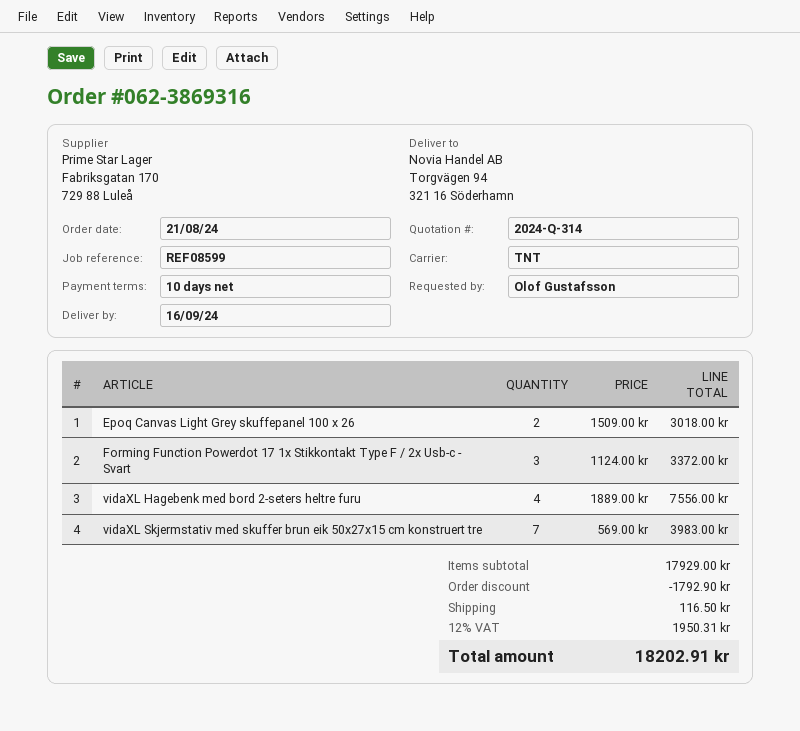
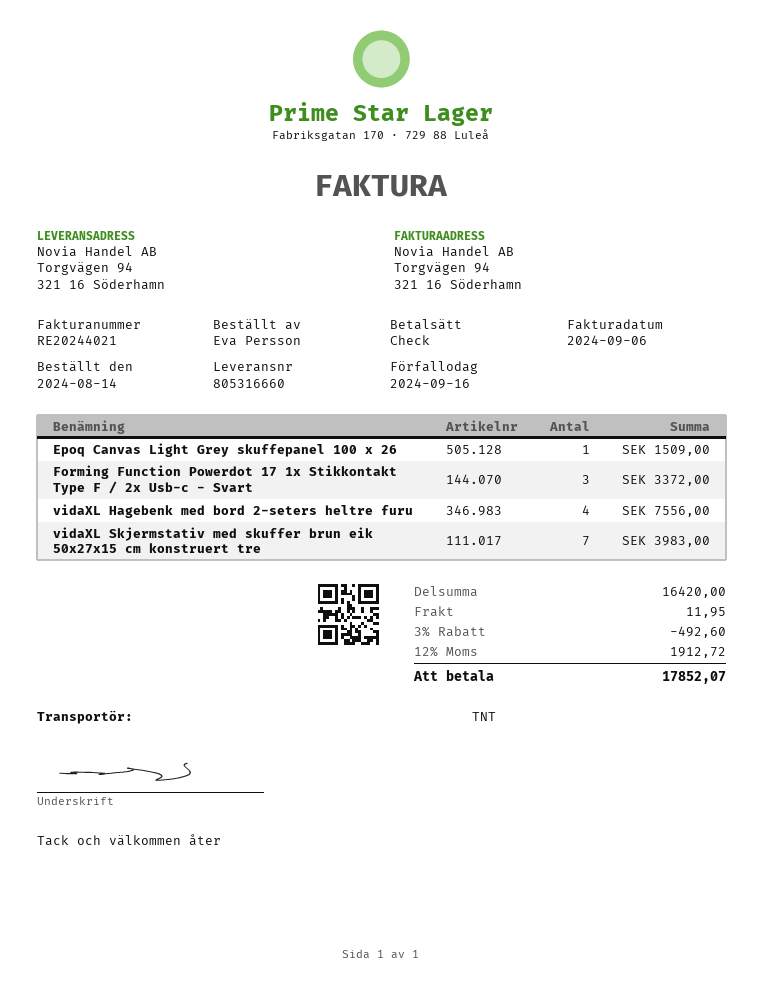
order date: 2024-08-21 -> 2024-08-14
ordered by: Olof Gustafsson -> Eva Persson
Epoq Canvas Light Grey skuffepanel 100 x 26: 2 for 3018.00 -> 1 for 1509.00
subtotal: 17929.00 -> 16420.00
discount: 1792.90 -> 492.60
shipping: 116.50 -> 11.95
tax: 12% = 1950.31 -> 12% = 1912.72
total: 18202.91 -> 17852.07

